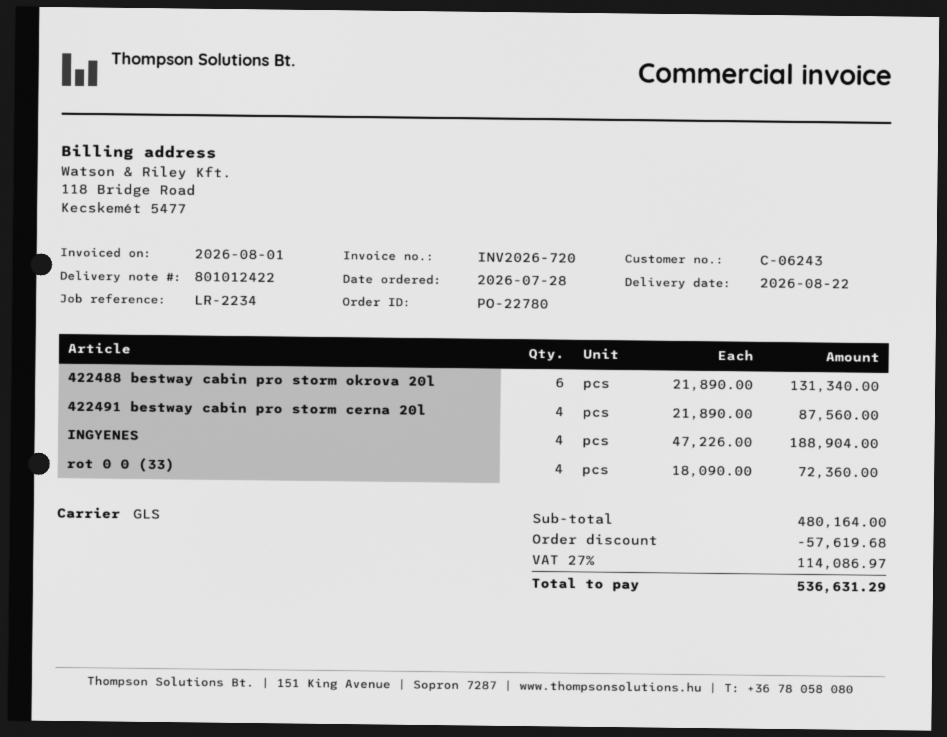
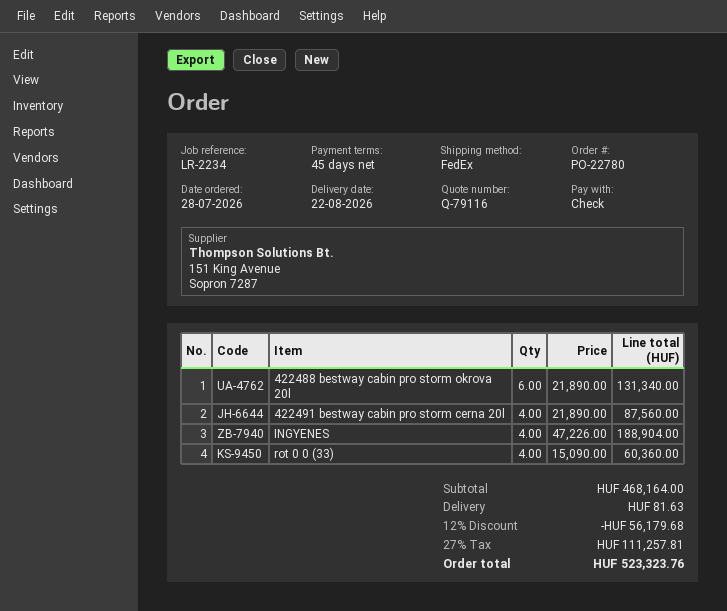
shipping method: GLS -> FedEx
rot 0 0 (33): 4 x 18090.00 = 72360.00 -> 4 x 15090.00 = 60360.00
subtotal: 480164.00 -> 468164.00
discount: 57619.68 -> 56179.68
shipping: none -> 81.63
tax: 27% = 114086.97 -> 27% = 111257.81
total: 536631.29 -> 523323.76

